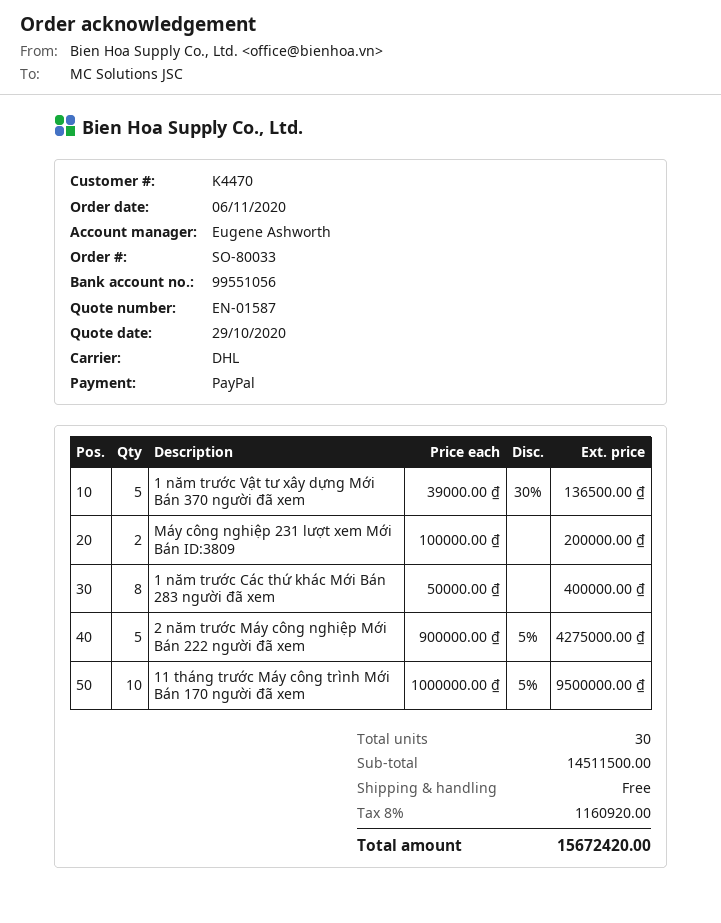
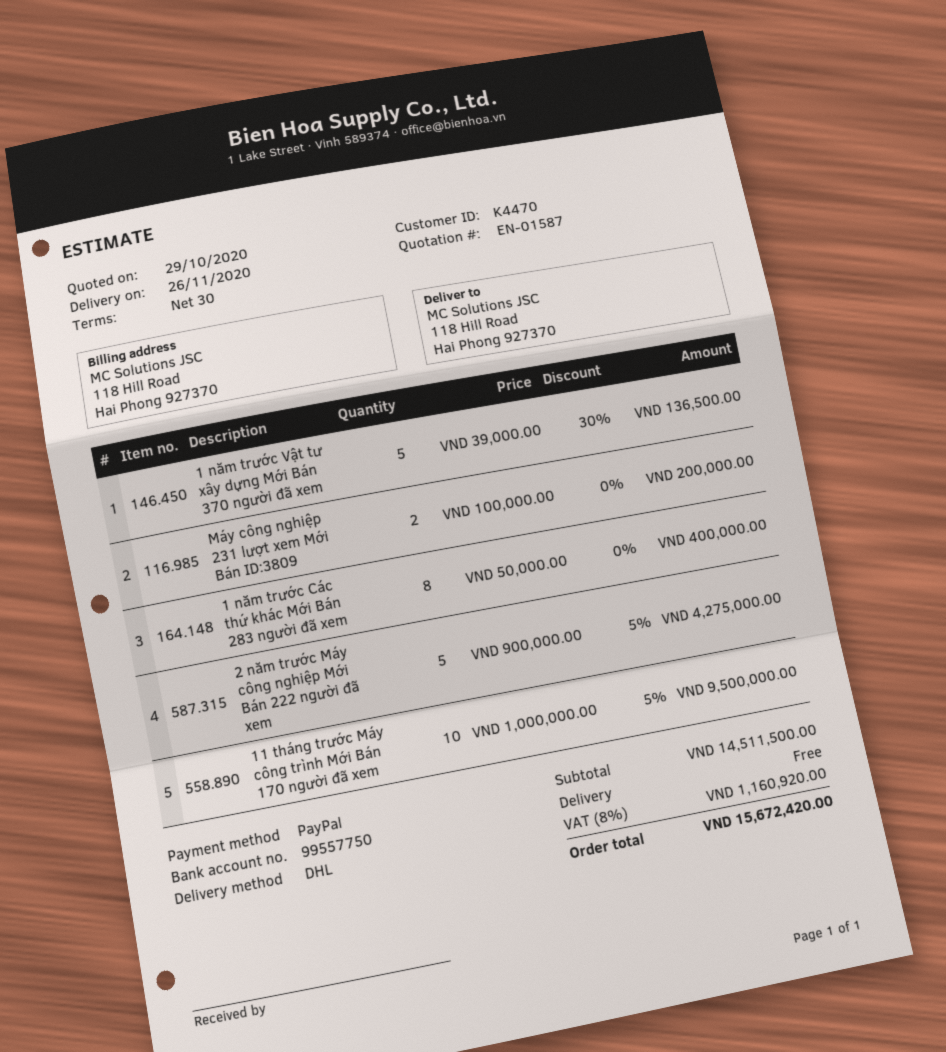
bank account: 99551056 -> 99557750

